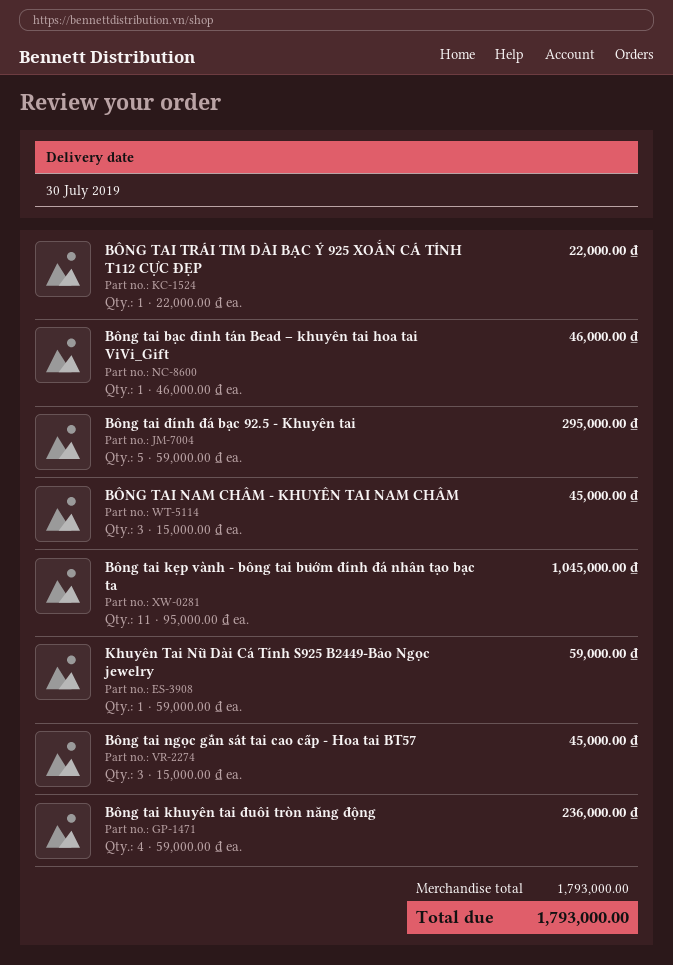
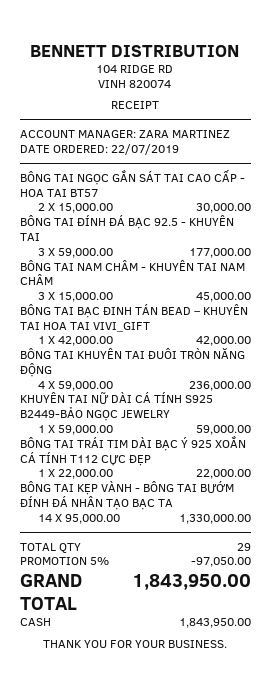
Bông tai bạc đinh tán Bead – khuyên tai hoa tai ViVi_Gift: 1 x 46000.00 = 46000.00 -> 1 x 42000.00 = 42000.00
Bông tai đính đá bạc 92.5 - Khuyên tai: 5 x 59000.00 = 295000.00 -> 3 x 59000.00 = 177000.00
Bông tai kẹp vành - bông tai bướm đính đá nhân tạo bạc ta: 11 x 95000.00 = 1045000.00 -> 14 x 95000.00 = 1330000.00
Bông tai ngọc gắn sát tai cao cấp - Hoa tai BT57: 3 x 15000.00 = 45000.00 -> 2 x 15000.00 = 30000.00
discount: none -> 5% = 97050.00
total: 1793000.00 -> 1843950.00

